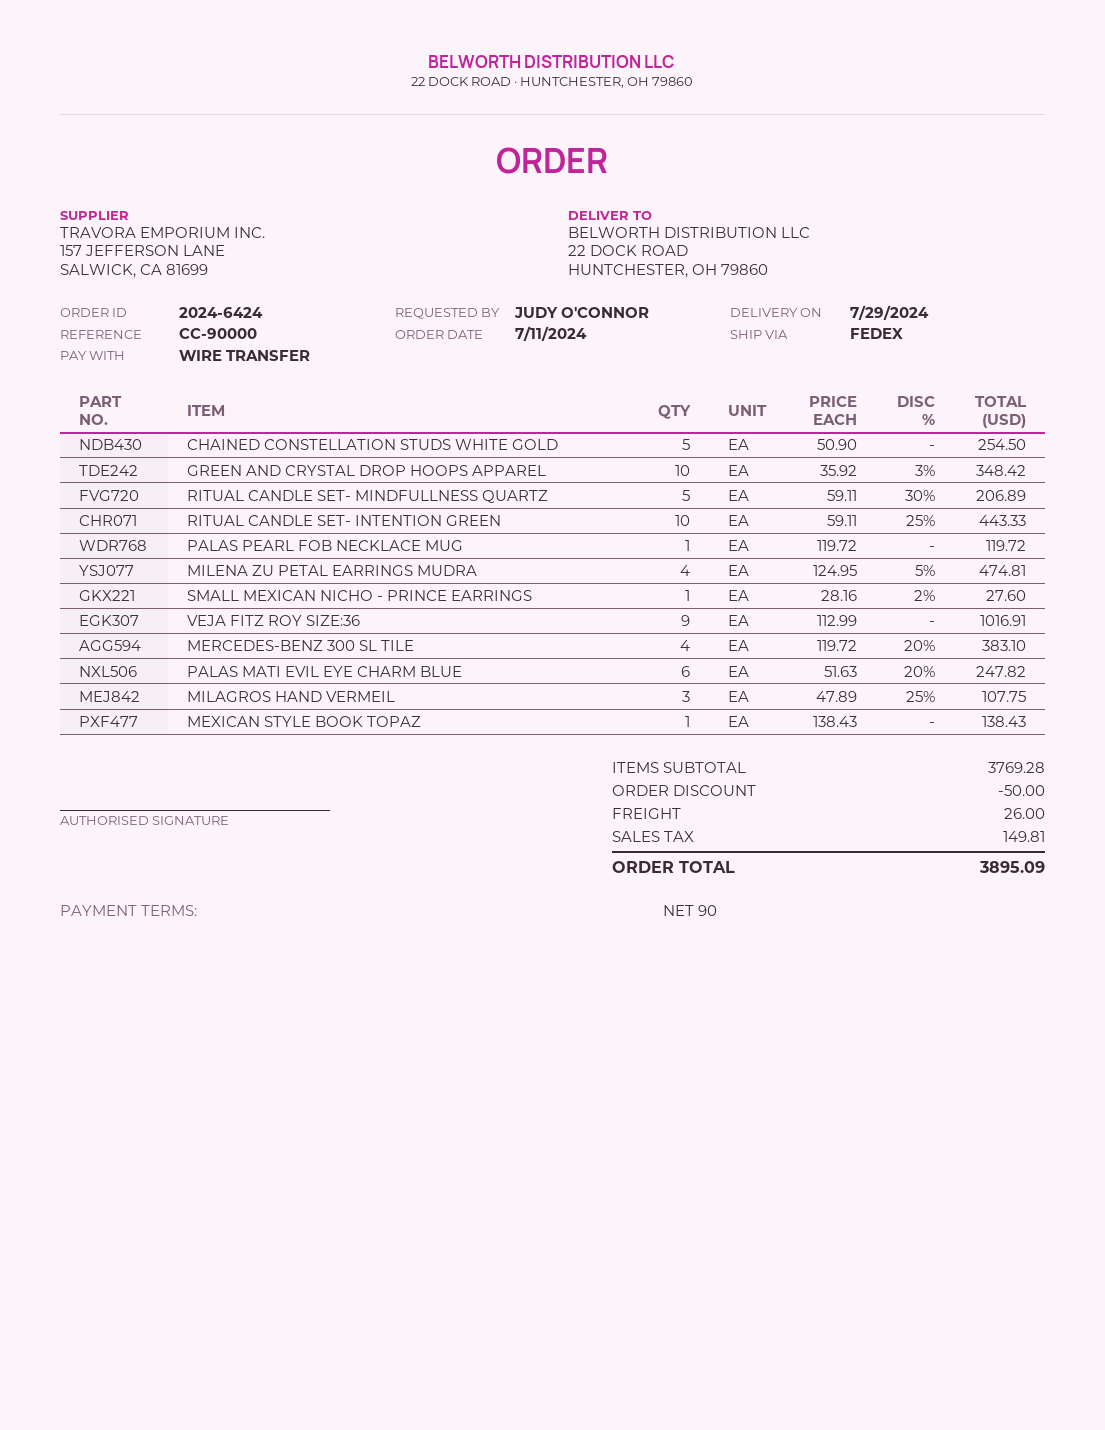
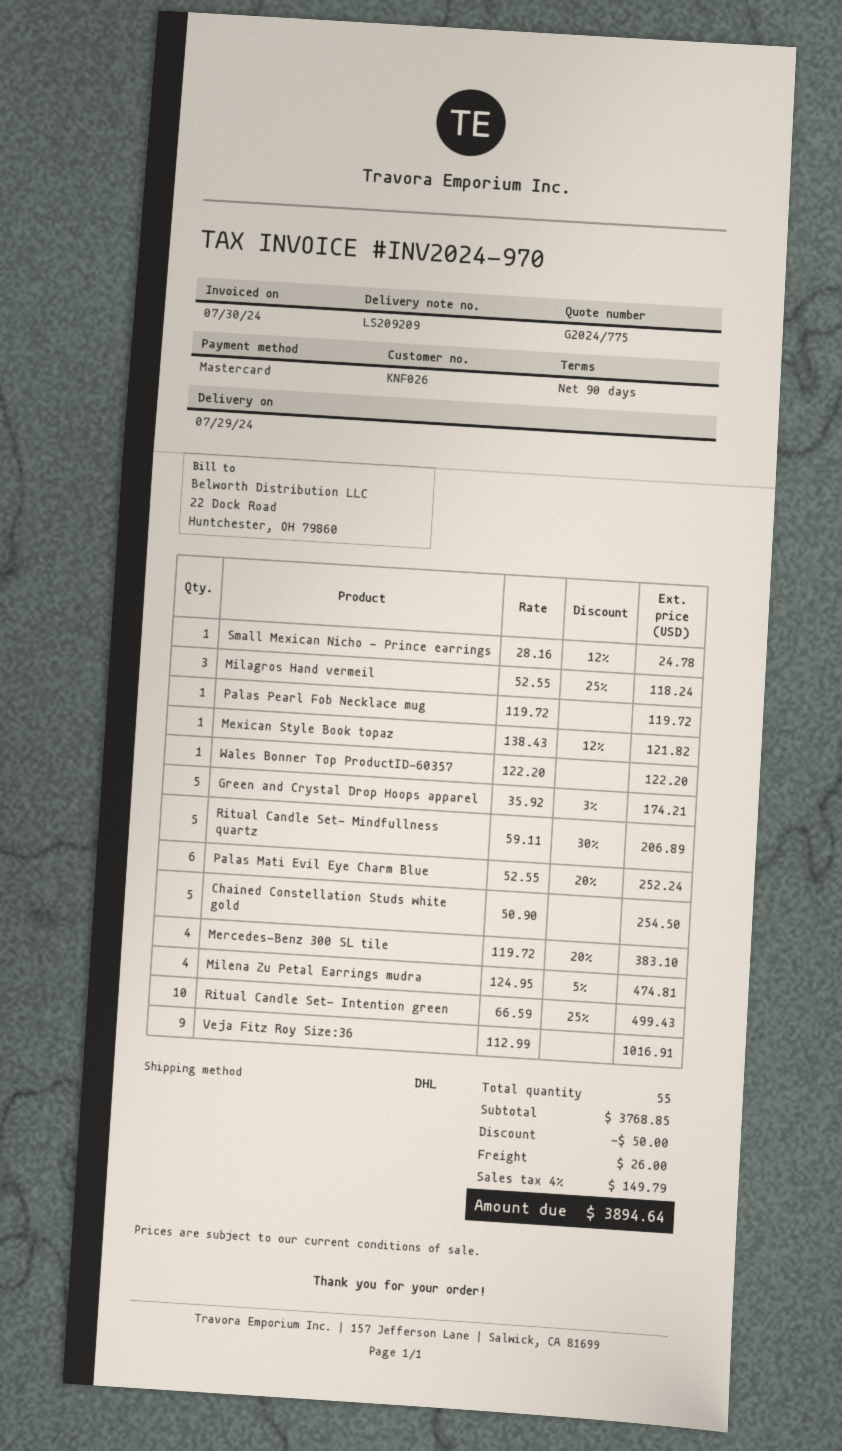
payment method: bank transfer -> Mastercard
shipping method: FedEx -> DHL
GREEN AND CRYSTAL DROP HOOPS APPAREL: 10 x 35.92 - 3% = 348.42 -> 5 x 35.92 - 3% = 174.21
RITUAL CANDLE SET- INTENTION GREEN: 10 x 59.11 - 25% = 443.33 -> 10 x 66.59 - 25% = 499.43
SMALL MEXICAN NICHO - PRINCE EARRINGS: 1 x 28.16 - 2% = 27.60 -> 1 x 28.16 - 12% = 24.78
PALAS MATI EVIL EYE CHARM BLUE: 6 x 51.63 - 20% = 247.82 -> 6 x 52.55 - 20% = 252.24
MILAGROS HAND VERMEIL: 3 x 47.89 - 25% = 107.75 -> 3 x 52.55 - 25% = 118.24
MEXICAN STYLE BOOK TOPAZ: 1 x 138.43 = 138.43 -> 1 x 138.43 - 12% = 121.82
Wales Bonner Top ProductID-60357: none -> 1 x 122.20 = 122.20
subtotal: 3769.28 -> 3768.85
tax: 149.81 -> 149.79
total: 3895.09 -> 3894.64

